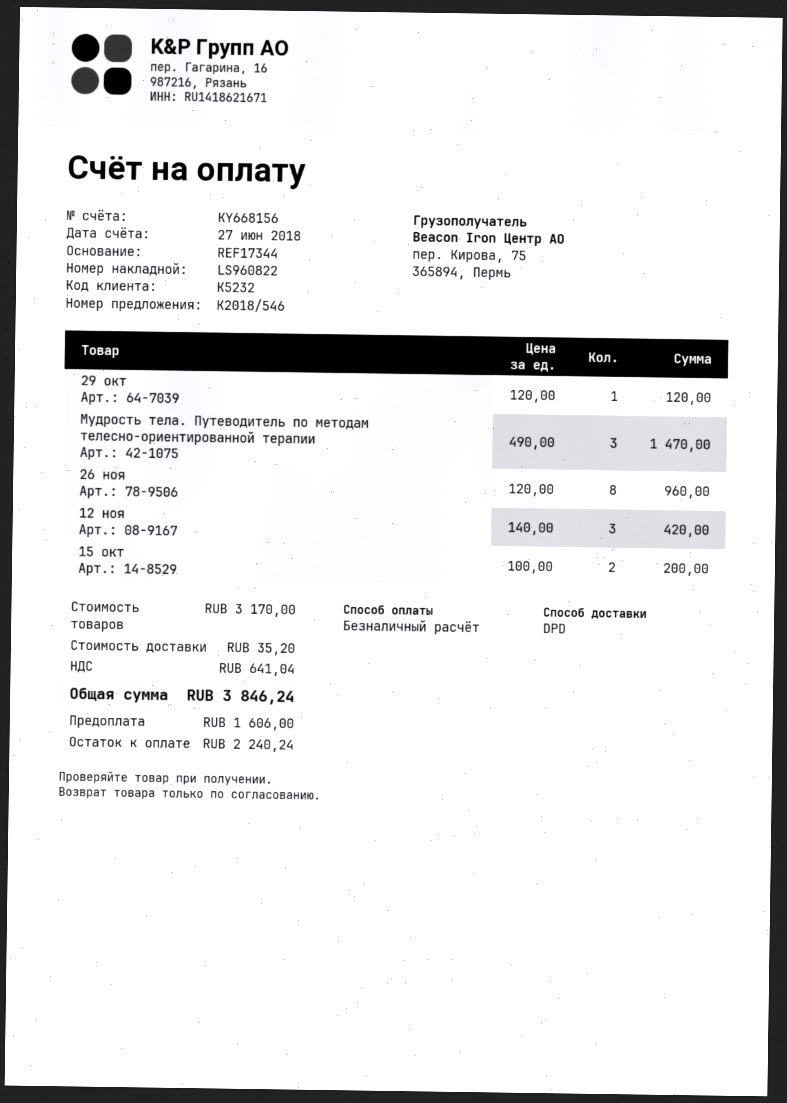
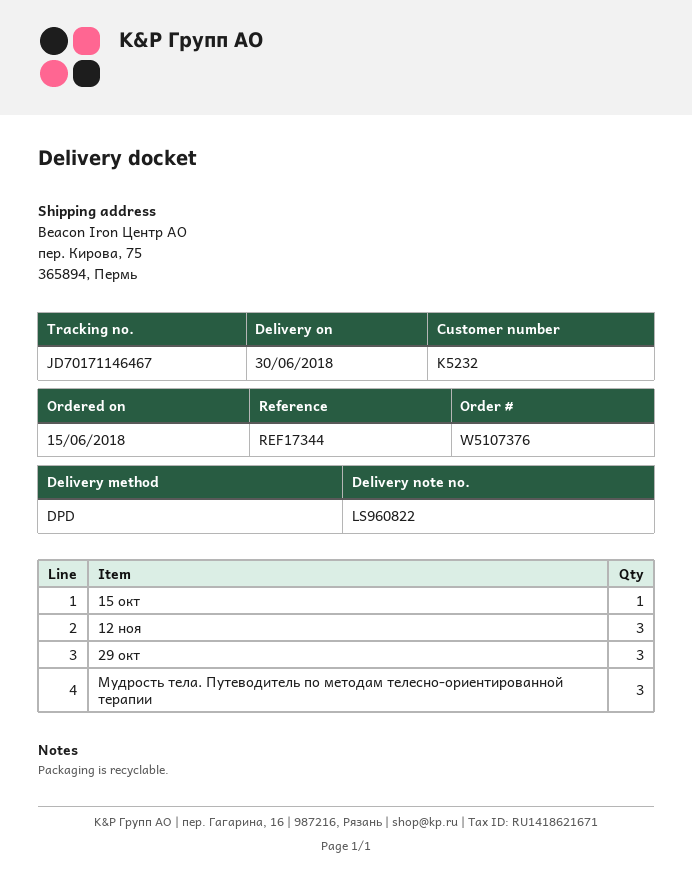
29 окт: 1 -> 3
26 ноя: 8 -> none
15 окт: 2 -> 1

